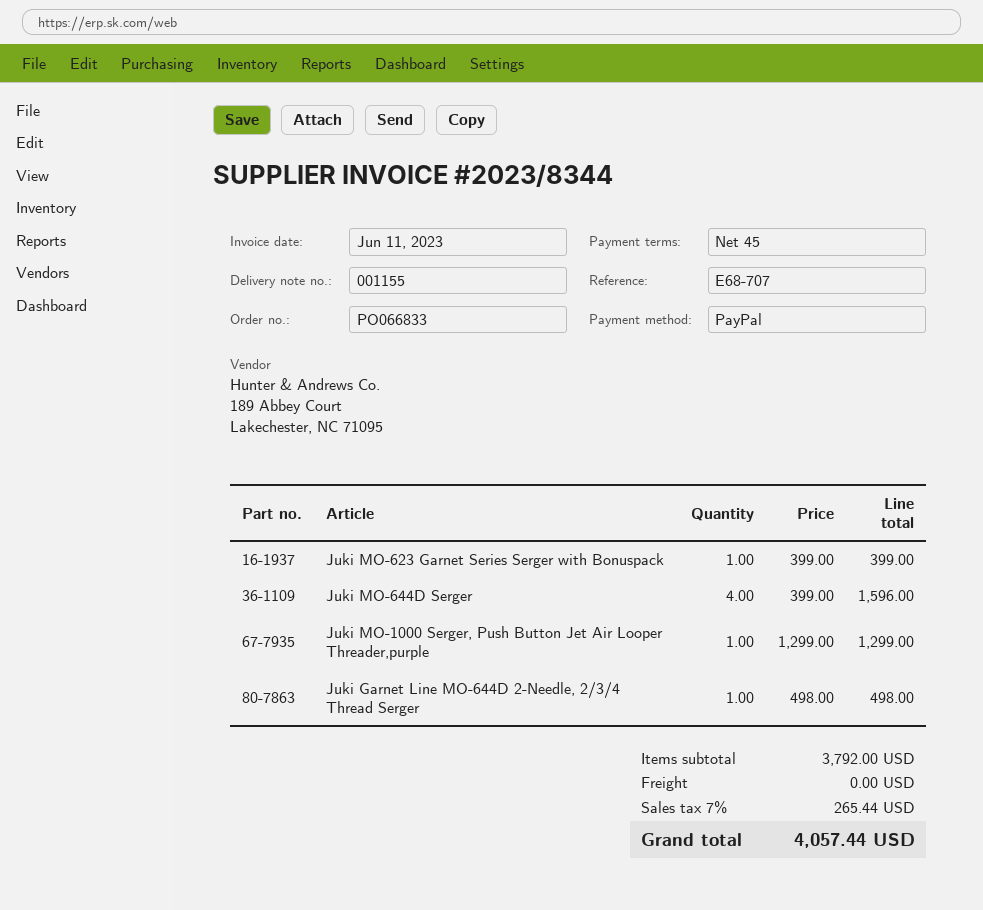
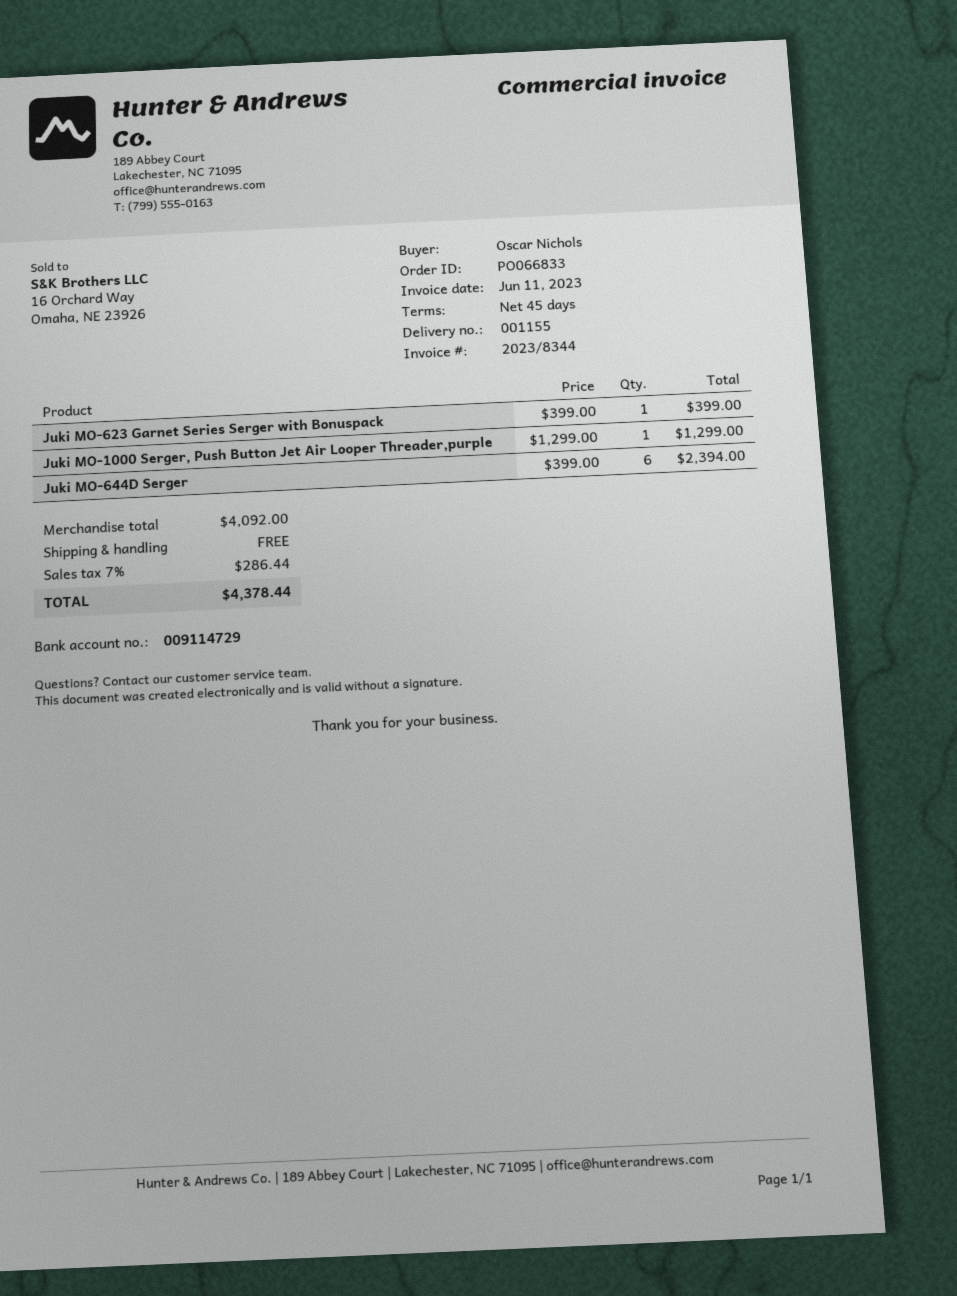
Juki MO-644D Serger: 4 x 399.00 = 1596.00 -> 6 x 399.00 = 2394.00
Juki Garnet Line MO-644D 2-Needle, 2/3/4 Thread Serger: 1 x 498.00 = 498.00 -> none
subtotal: 3792.00 -> 4092.00
tax: 7% = 265.44 -> 7% = 286.44
total: 4057.44 -> 4378.44

